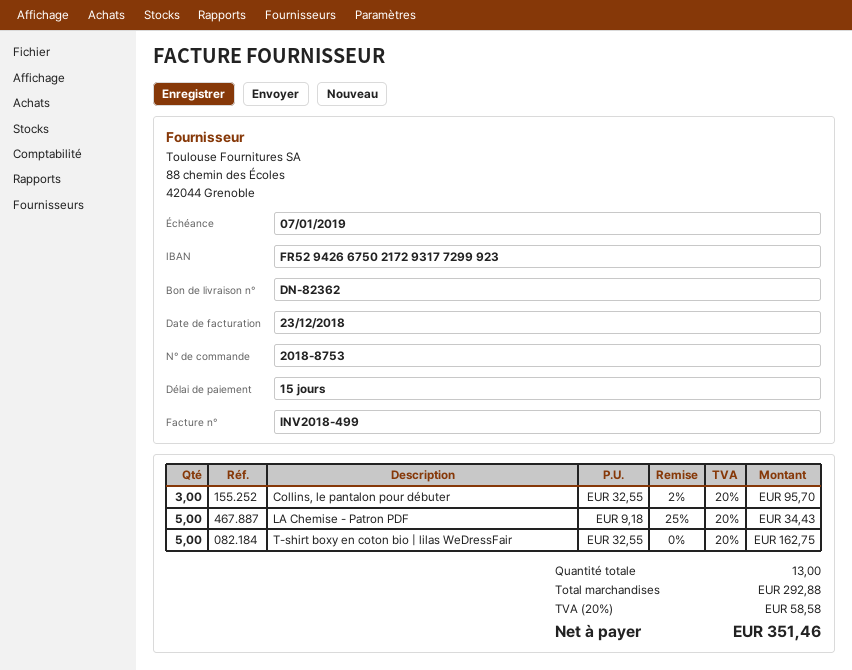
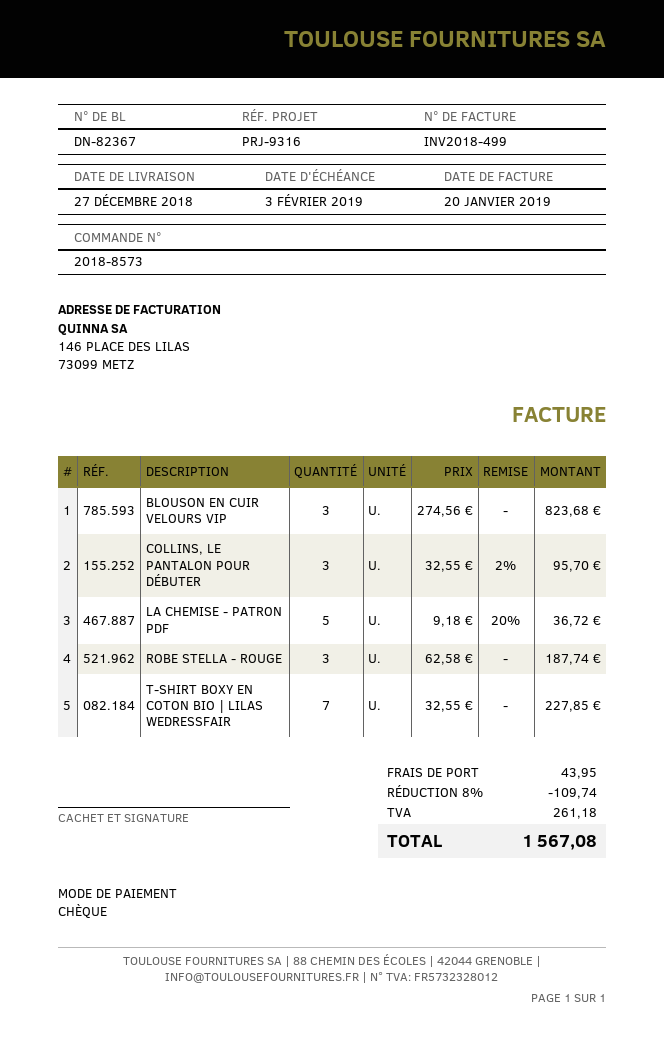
order number: 2018-8753 -> 2018-8573
delivery note number: DN-82362 -> DN-82367
invoice date: 2018-12-23 -> 2019-01-20
due date: 2019-01-07 -> 2019-02-03
LA Chemise - Patron PDF: 5 x 9.18 - 25% = 34.43 -> 5 x 9.18 - 20% = 36.72
T-shirt boxy en coton bio | lilas WeDressFair: 5 x 32.55 = 162.75 -> 7 x 32.55 = 227.85
BLOUSON EN CUIR VELOURS VIP: none -> 3 x 274.56 = 823.68
ROBE STELLA - ROUGE: none -> 3 x 62.58 = 187.74
discount: none -> 8% = 109.74
shipping: none -> 43.95
tax: 58.58 -> 261.18
total: 351.46 -> 1567.08

